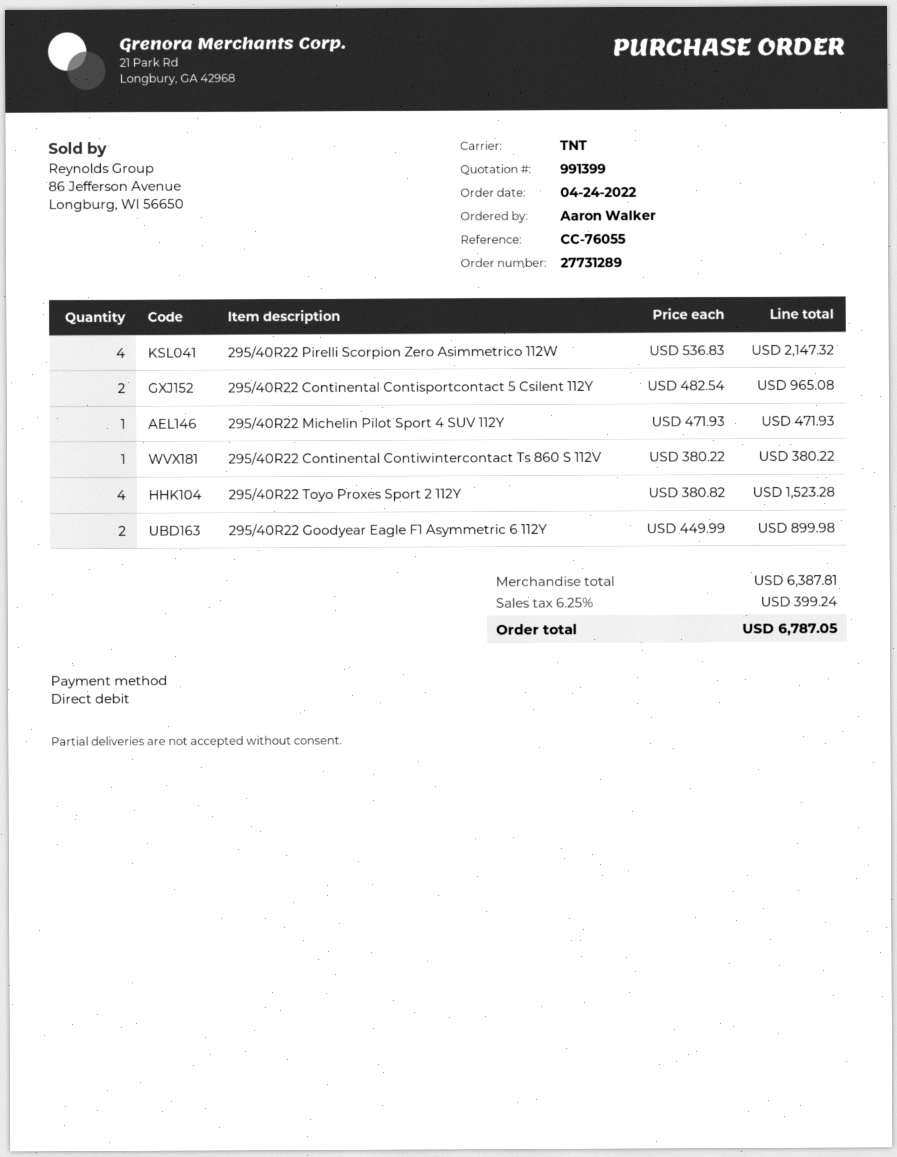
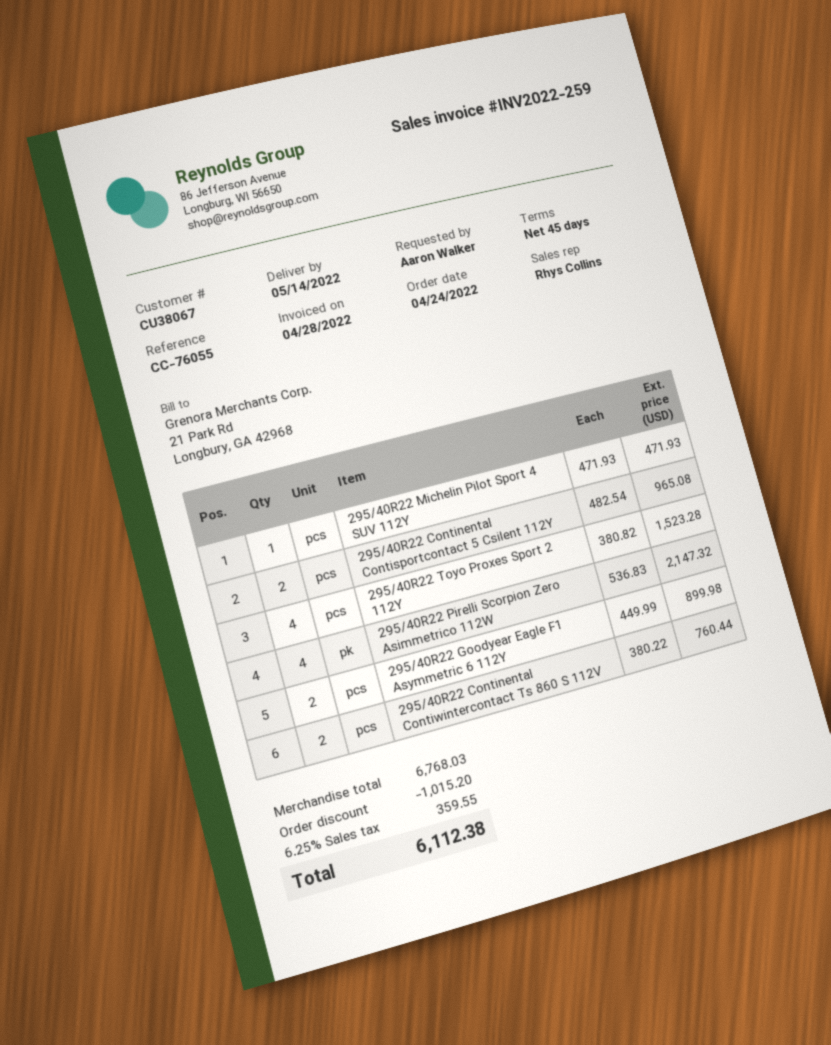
295/40R22 Continental Contiwintercontact Ts 860 S 112V: 1 x 380.22 = 380.22 -> 2 x 380.22 = 760.44
subtotal: 6387.81 -> 6768.03
discount: none -> 1015.20
tax: 6.25% = 399.24 -> 6.25% = 359.55
total: 6787.05 -> 6112.38

